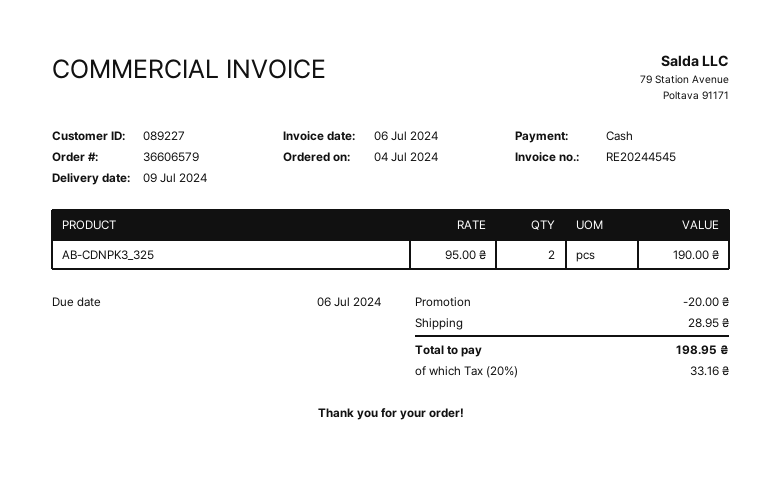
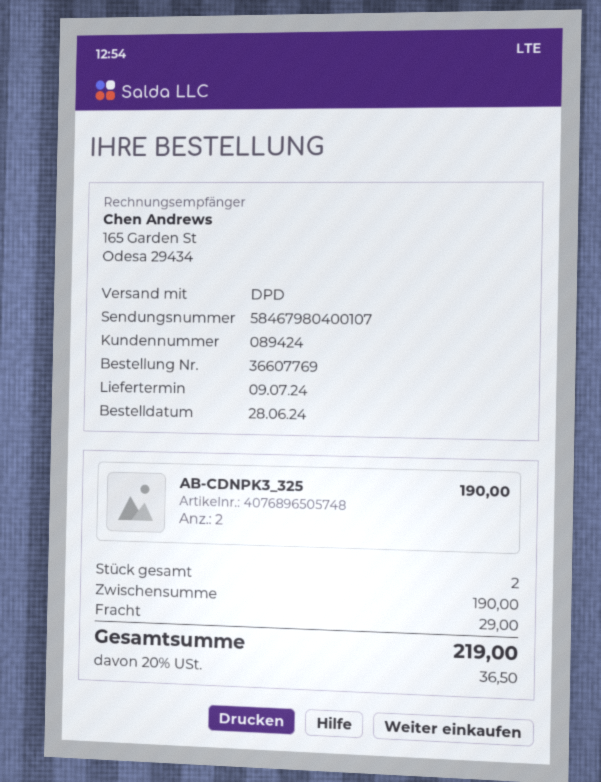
order number: 36606579 -> 36607769
order date: 2024-07-04 -> 2024-06-28
customer number: 089227 -> 089424
discount: 20.00 -> none
shipping: 28.95 -> 29.00
tax: 20% = 33.16 -> 20% = 36.50
total: 198.95 -> 219.00

